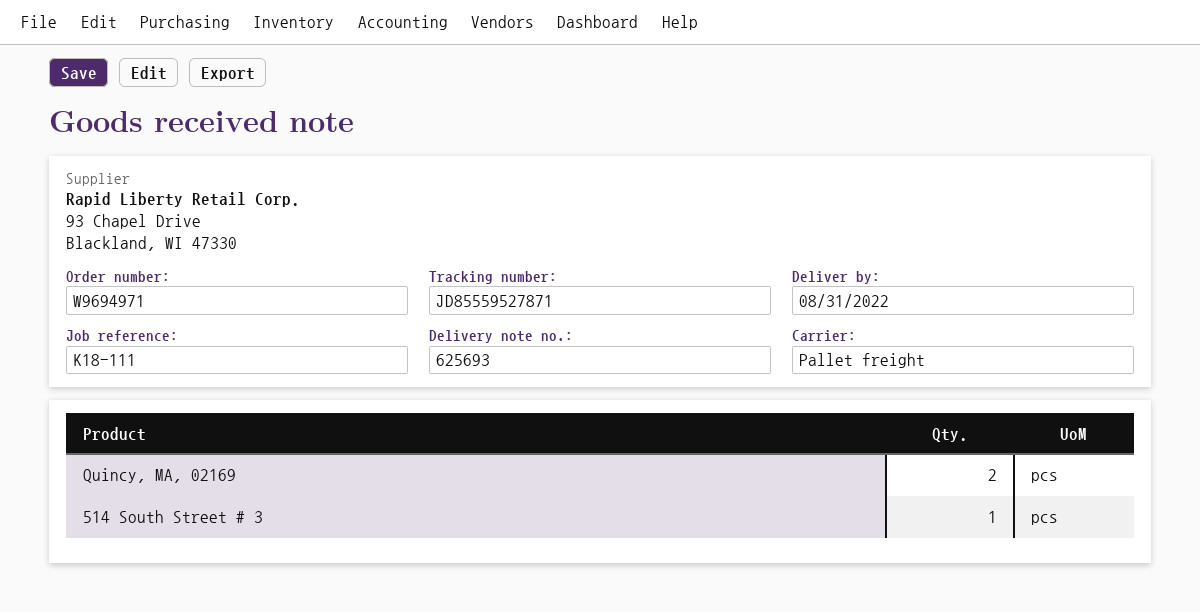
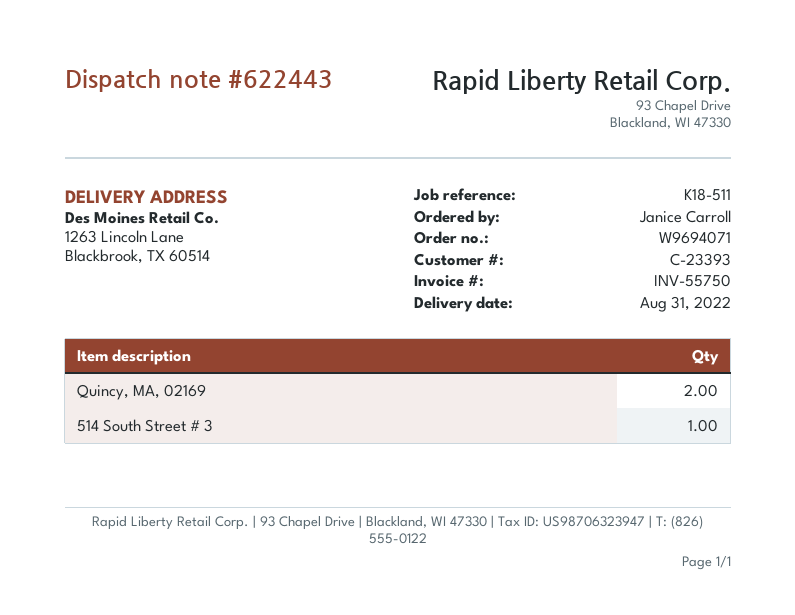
order number: W9694971 -> W9694071
delivery note number: 625693 -> 622443
reference: K18-111 -> K18-511

